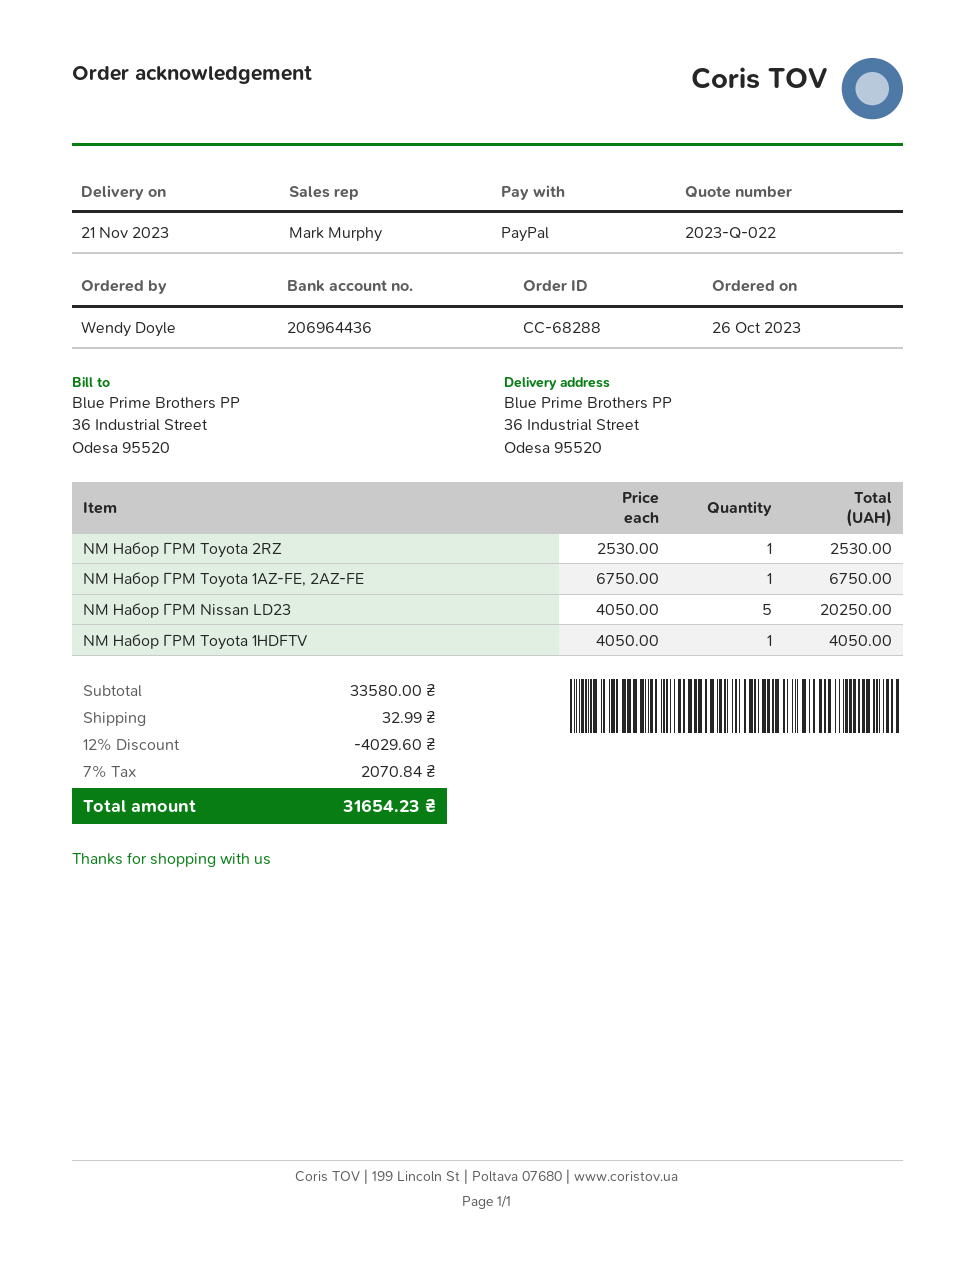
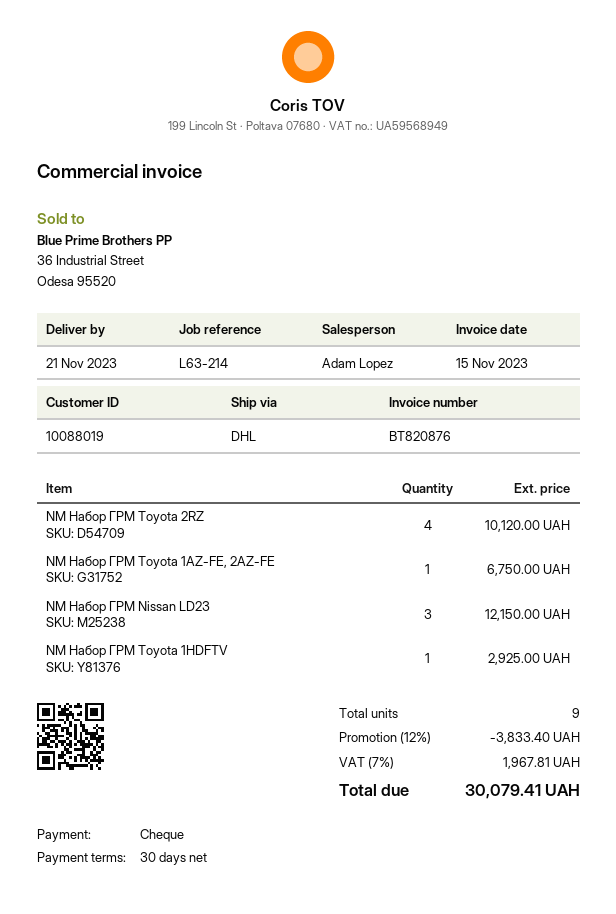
sales rep: Mark Murphy -> Adam Lopez
payment method: PayPal -> cheque
NM Набор ГРМ Toyota 2RZ: 1 for 2530.00 -> 4 for 10120.00
NM Набор ГРМ Nissan LD23: 5 for 20250.00 -> 3 for 12150.00
NM Набор ГРМ Toyota 1HDFTV: 1 for 4050.00 -> 1 for 2925.00
discount: 12% = 4029.60 -> 12% = 3833.40
shipping: 32.99 -> none
tax: 7% = 2070.84 -> 7% = 1967.81
total: 31654.23 -> 30079.41

